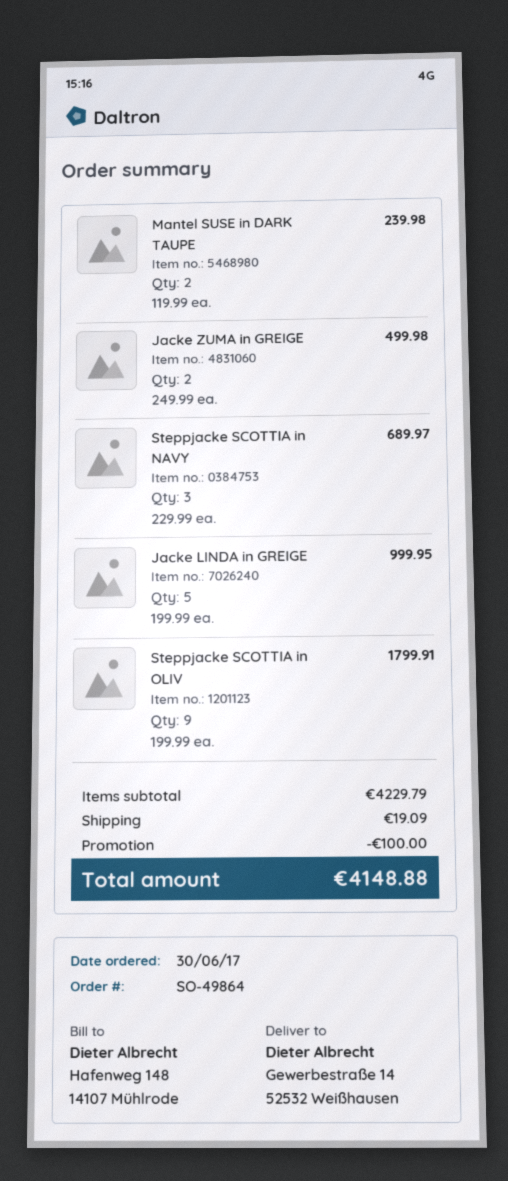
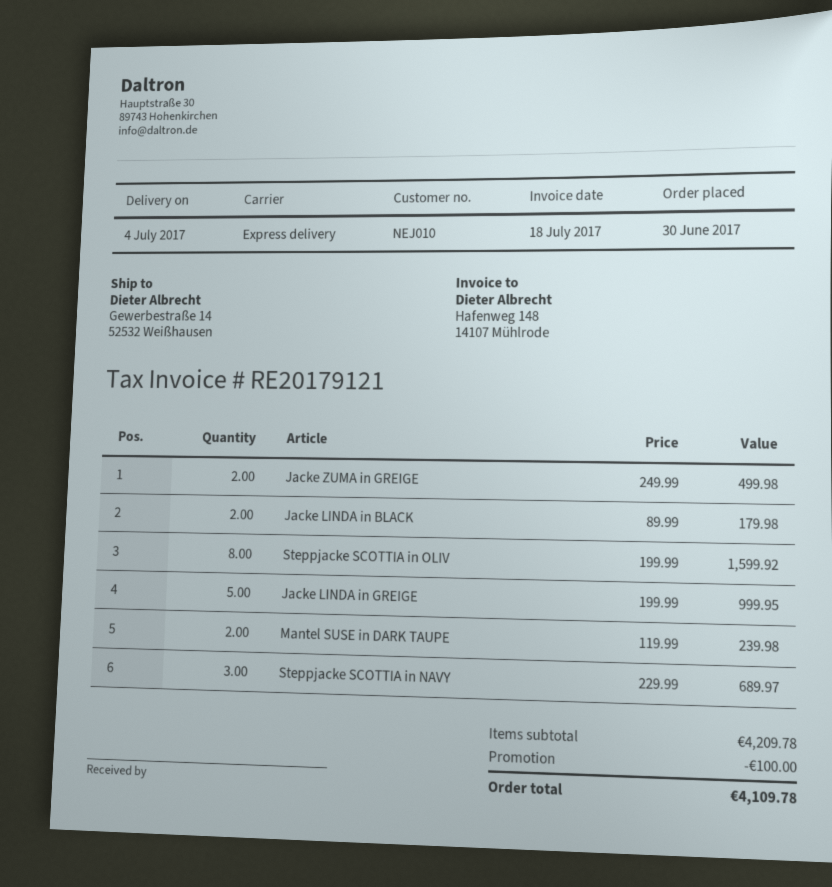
Steppjacke SCOTTIA in OLIV: 9 x 199.99 = 1799.91 -> 8 x 199.99 = 1599.92
Jacke LINDA in BLACK: none -> 2 x 89.99 = 179.98
subtotal: 4229.79 -> 4209.78
shipping: 19.09 -> none
total: 4148.88 -> 4109.78

